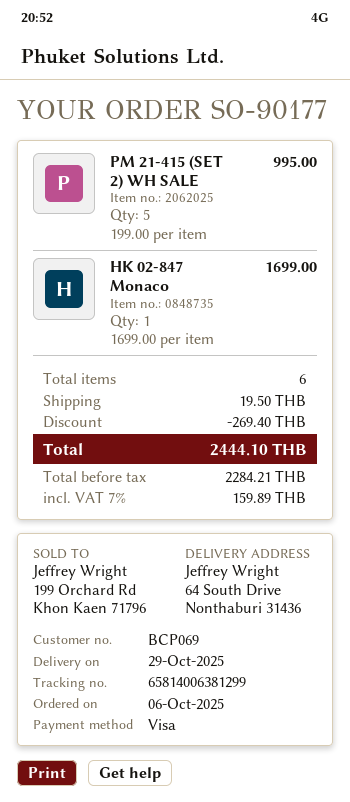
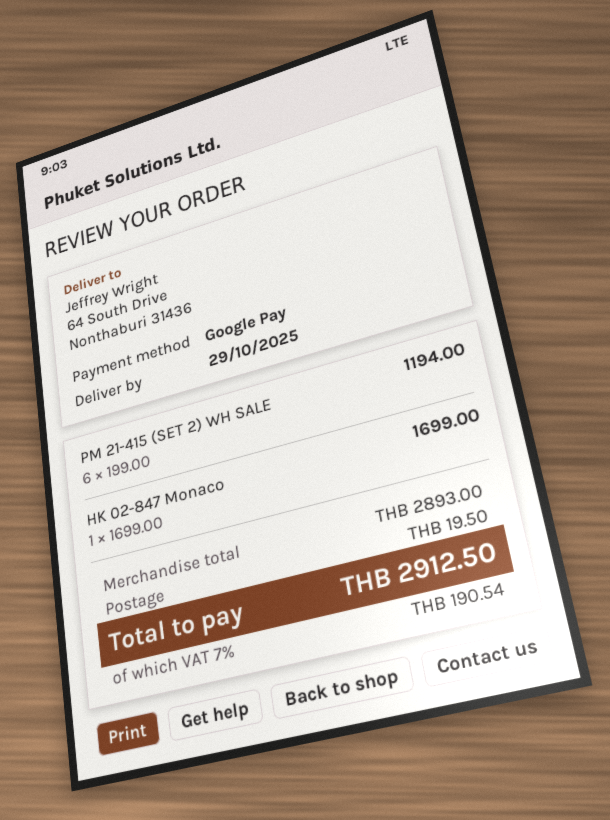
payment method: Visa -> Google Pay
PM 21-415 (SET 2) WH SALE: 5 x 199.00 = 995.00 -> 6 x 199.00 = 1194.00
discount: 269.40 -> none
tax: 7% = 159.89 -> 7% = 190.54
total: 2444.10 -> 2912.50

